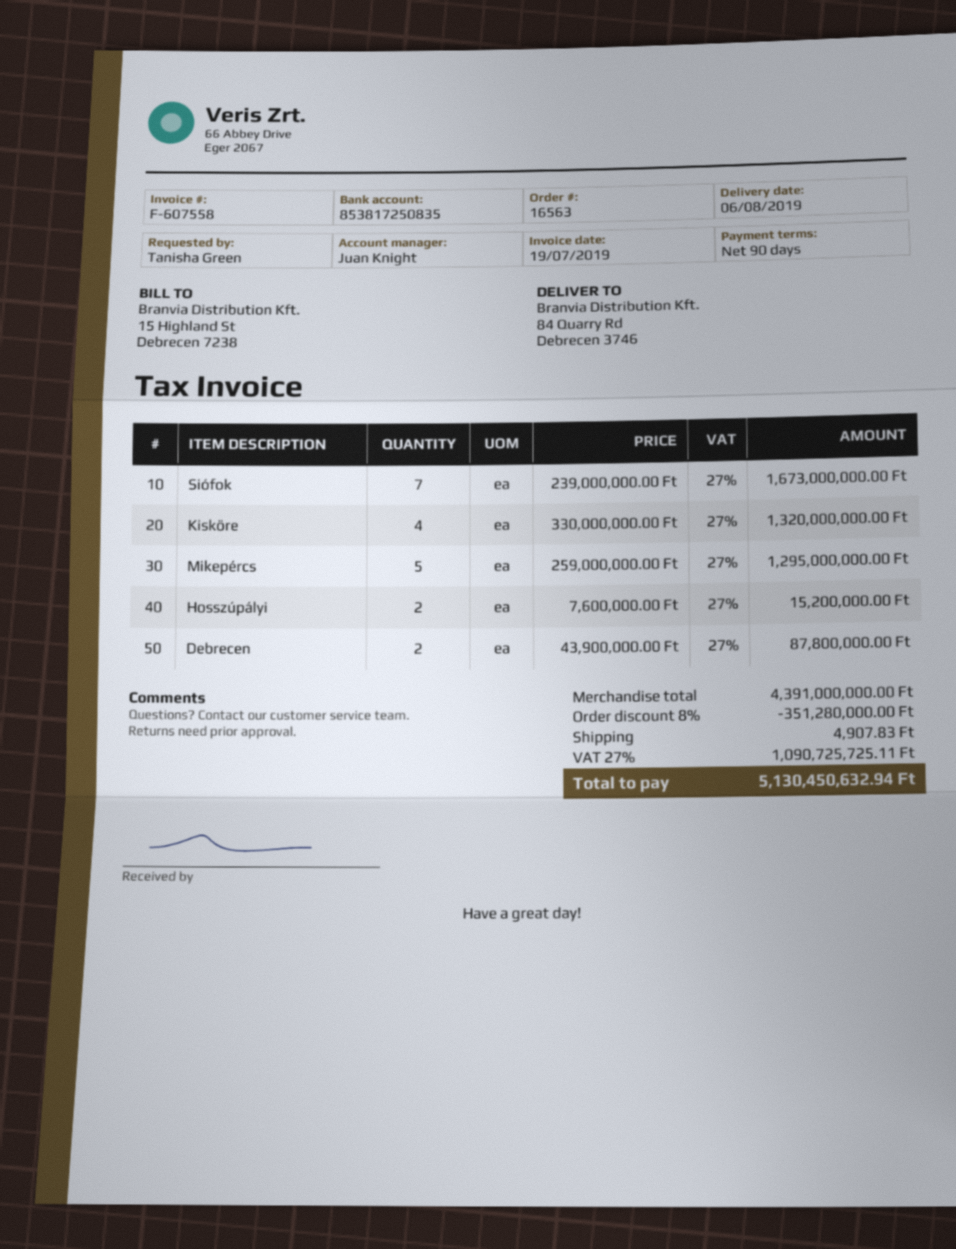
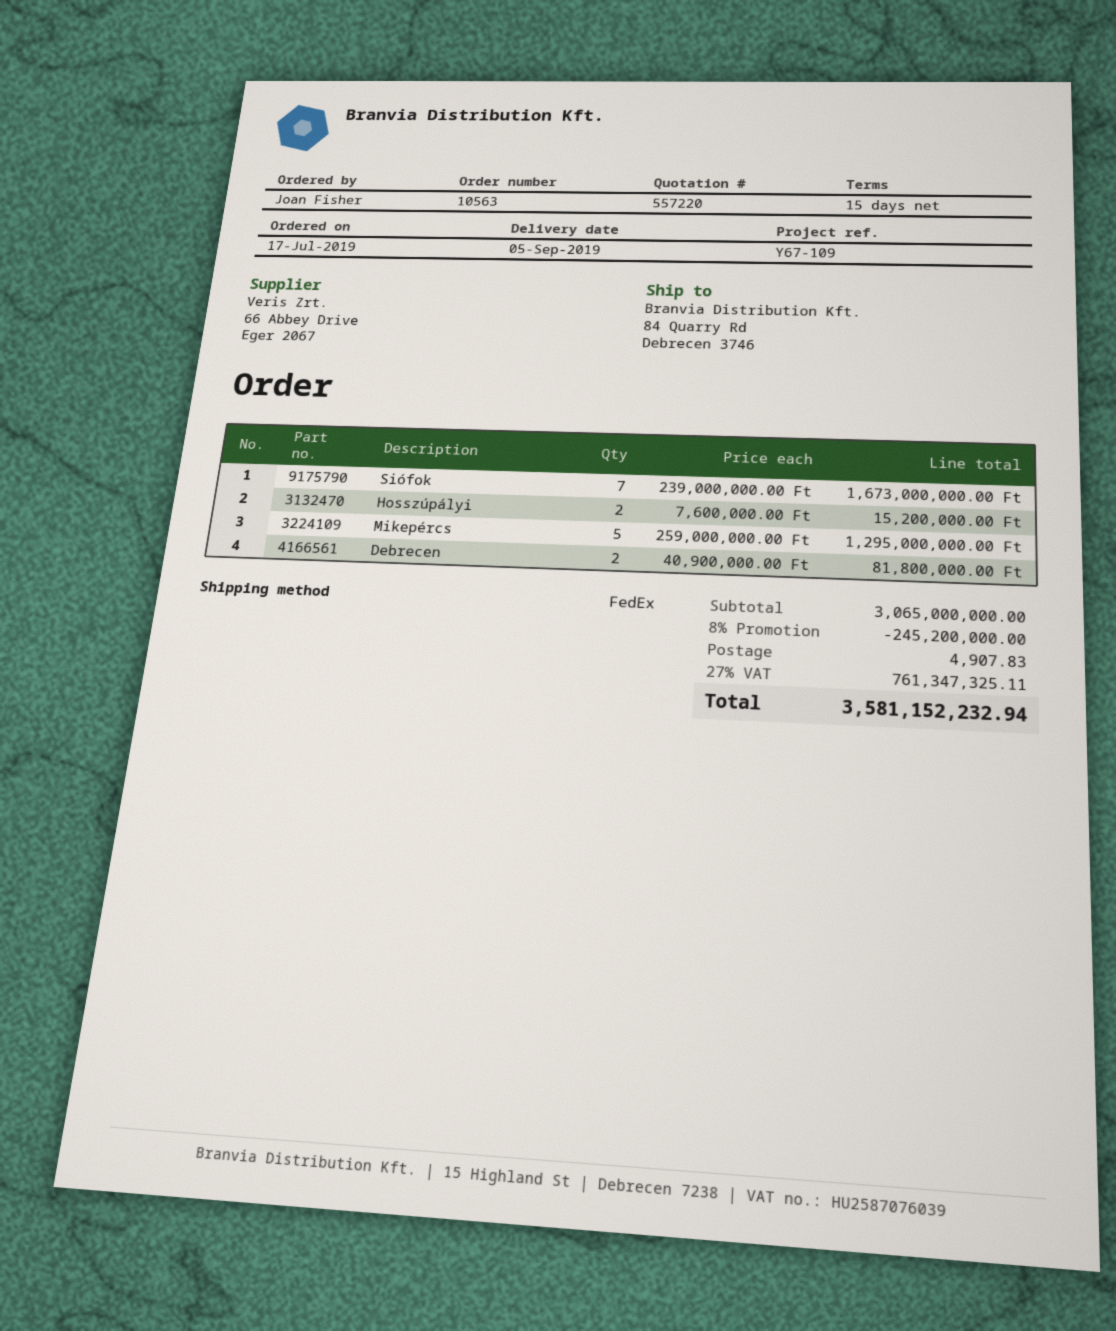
order number: 16563 -> 10563
delivery date: 2019-08-06 -> 2019-09-05
payment terms: 90 days -> 15 days
ordered by: Tanisha Green -> Joan Fisher
Kisköre: 4 x 330000000.00 = 1320000000.00 -> none
Debrecen: 2 x 43900000.00 = 87800000.00 -> 2 x 40900000.00 = 81800000.00
subtotal: 4391000000.00 -> 3065000000.00
discount: 8% = 351280000.00 -> 8% = 245200000.00
tax: 27% = 1090725725.11 -> 27% = 761347325.11
total: 5130450632.94 -> 3581152232.94

